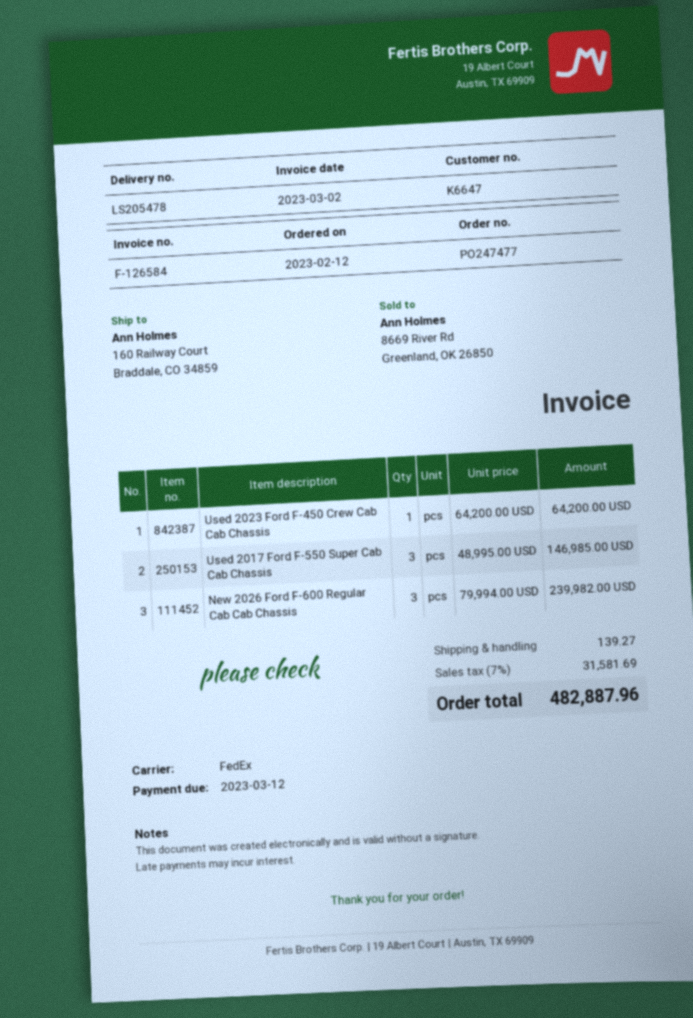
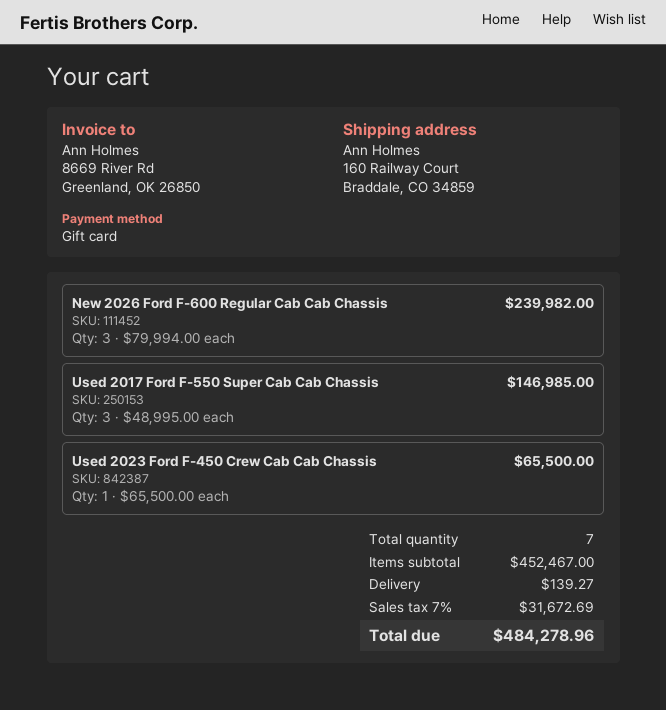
Used 2023 Ford F-450 Crew Cab Cab Chassis: 1 x 64200.00 = 64200.00 -> 1 x 65500.00 = 65500.00
tax: 7% = 31581.69 -> 7% = 31672.69
total: 482887.96 -> 484278.96

